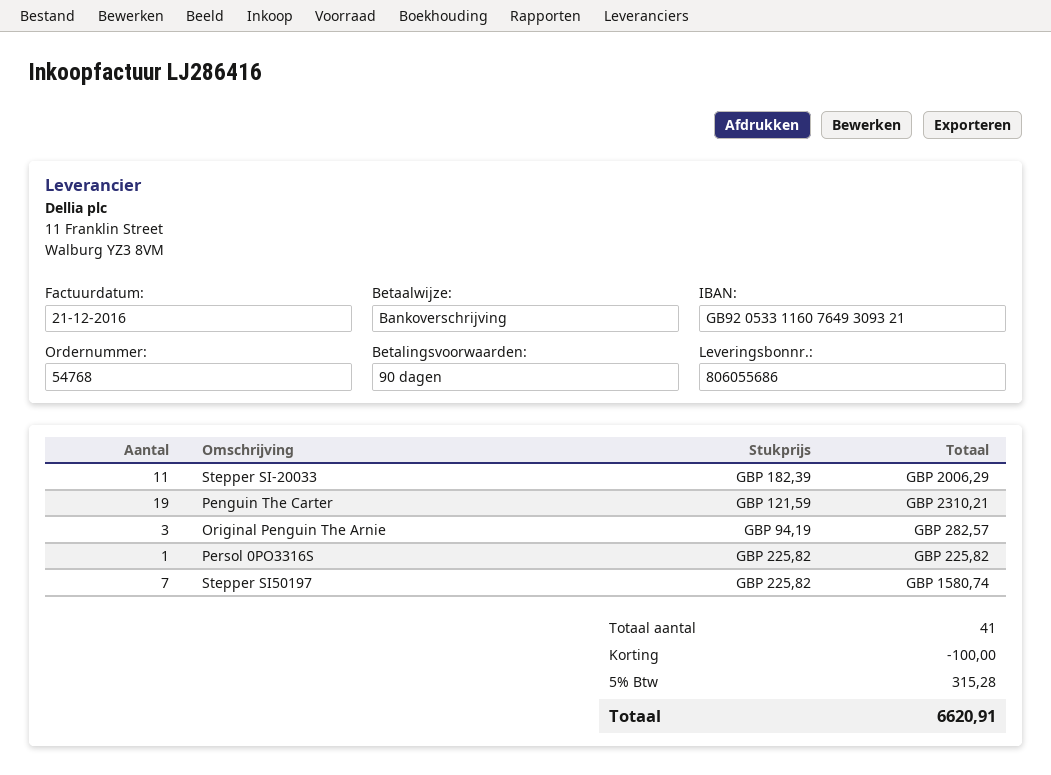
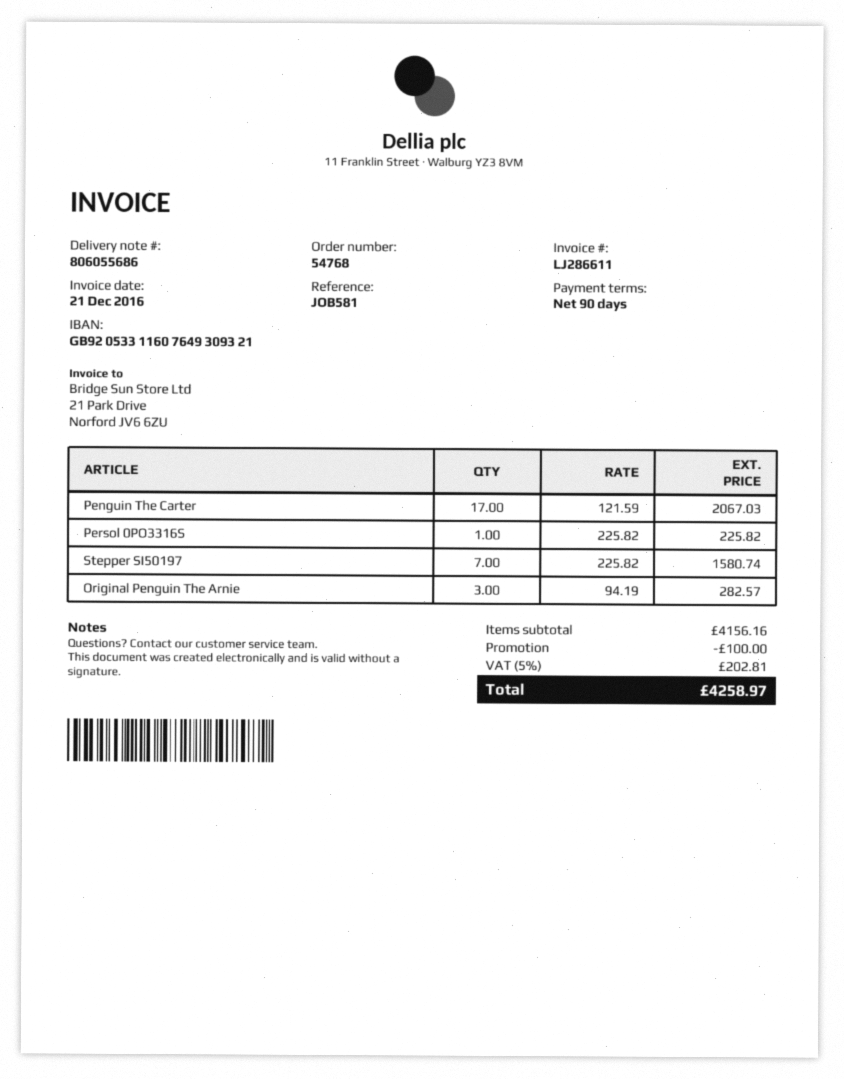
invoice number: LJ286416 -> LJ286611
Stepper SI-20033: 11 x 182.39 = 2006.29 -> none
Penguin The Carter: 19 x 121.59 = 2310.21 -> 17 x 121.59 = 2067.03
tax: 5% = 315.28 -> 5% = 202.81
total: 6620.91 -> 4258.97

